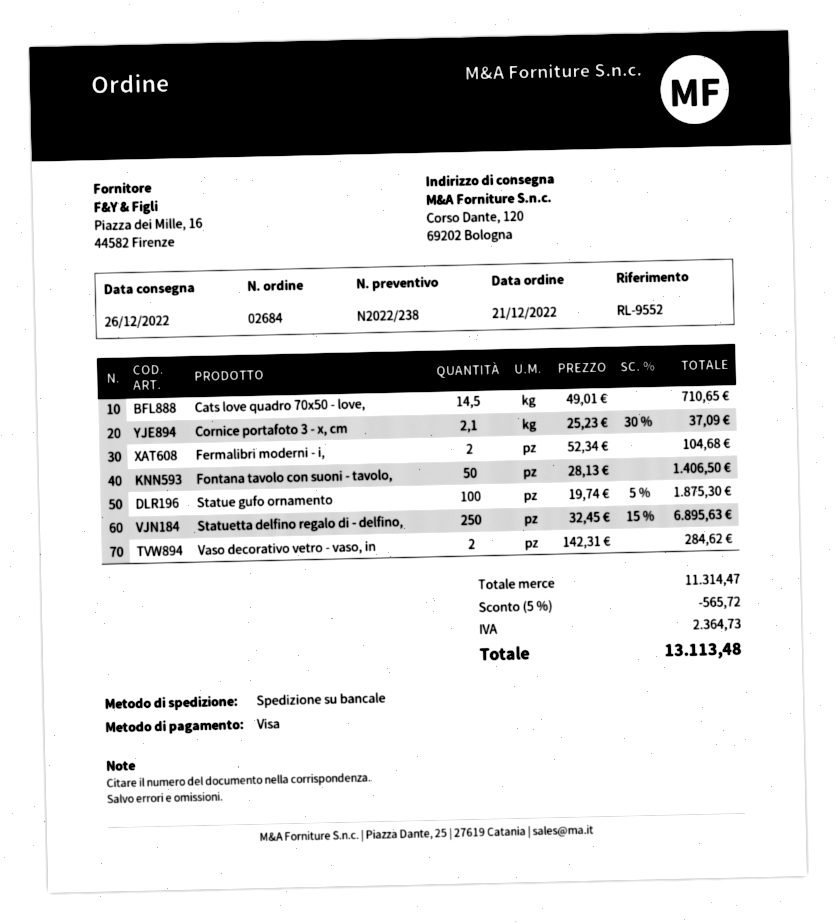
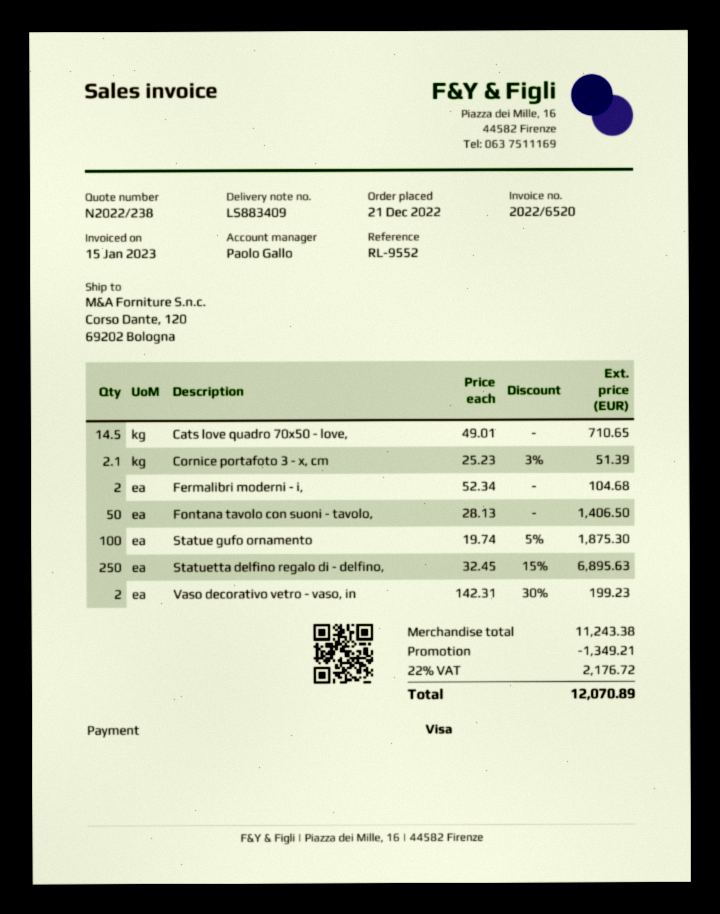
Cornice portafoto 3 - x, cm: 2.1 x 25.23 - 30% = 37.09 -> 2.1 x 25.23 - 3% = 51.39
Vaso decorativo vetro - vaso, in: 2 x 142.31 = 284.62 -> 2 x 142.31 - 30% = 199.23
subtotal: 11314.47 -> 11243.38
discount: 565.72 -> 1349.21
tax: 2364.73 -> 2176.72
total: 13113.48 -> 12070.89

